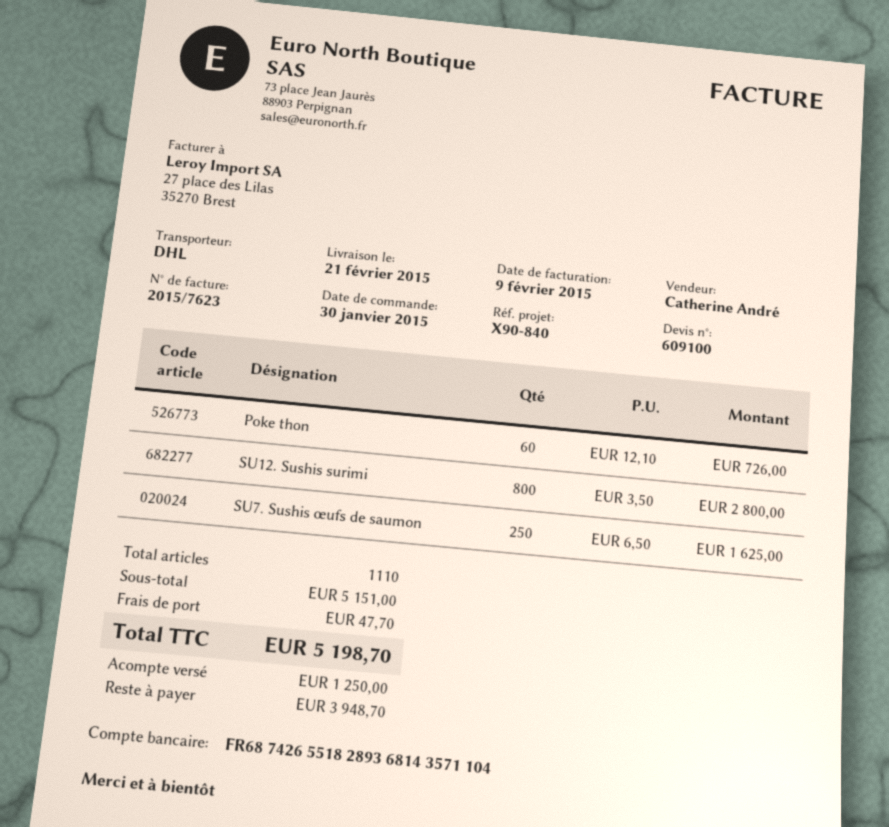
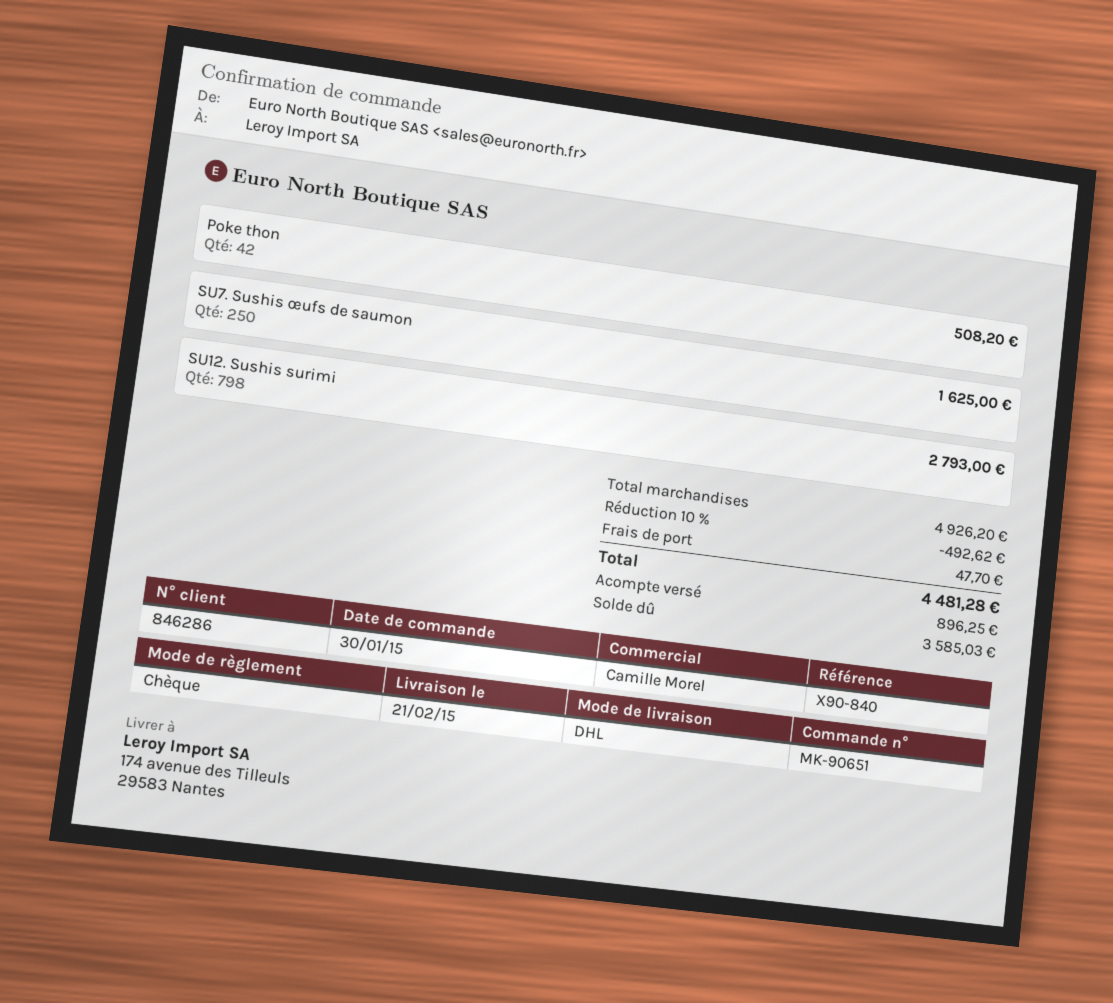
sales rep: Catherine André -> Camille Morel
Poke thon: 60 for 726.00 -> 42 for 508.20
SU12. Sushis surimi: 800 for 2800.00 -> 798 for 2793.00
subtotal: 5151.00 -> 4926.20
discount: none -> 10% = 492.62
total: 5198.70 -> 4481.28
deposit: 1250.00 -> 896.25
balance: 3948.70 -> 3585.03

